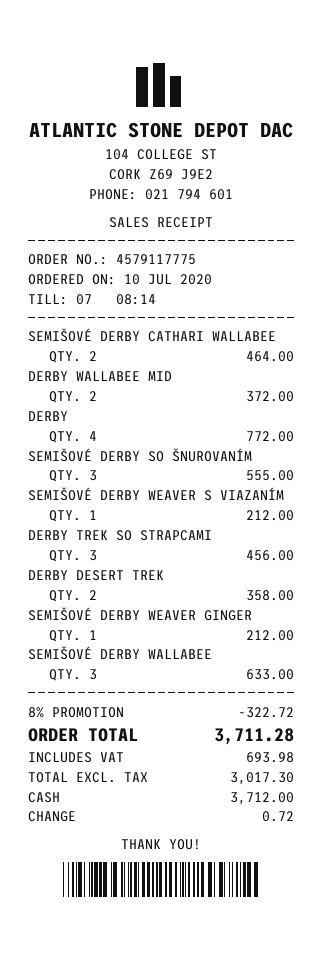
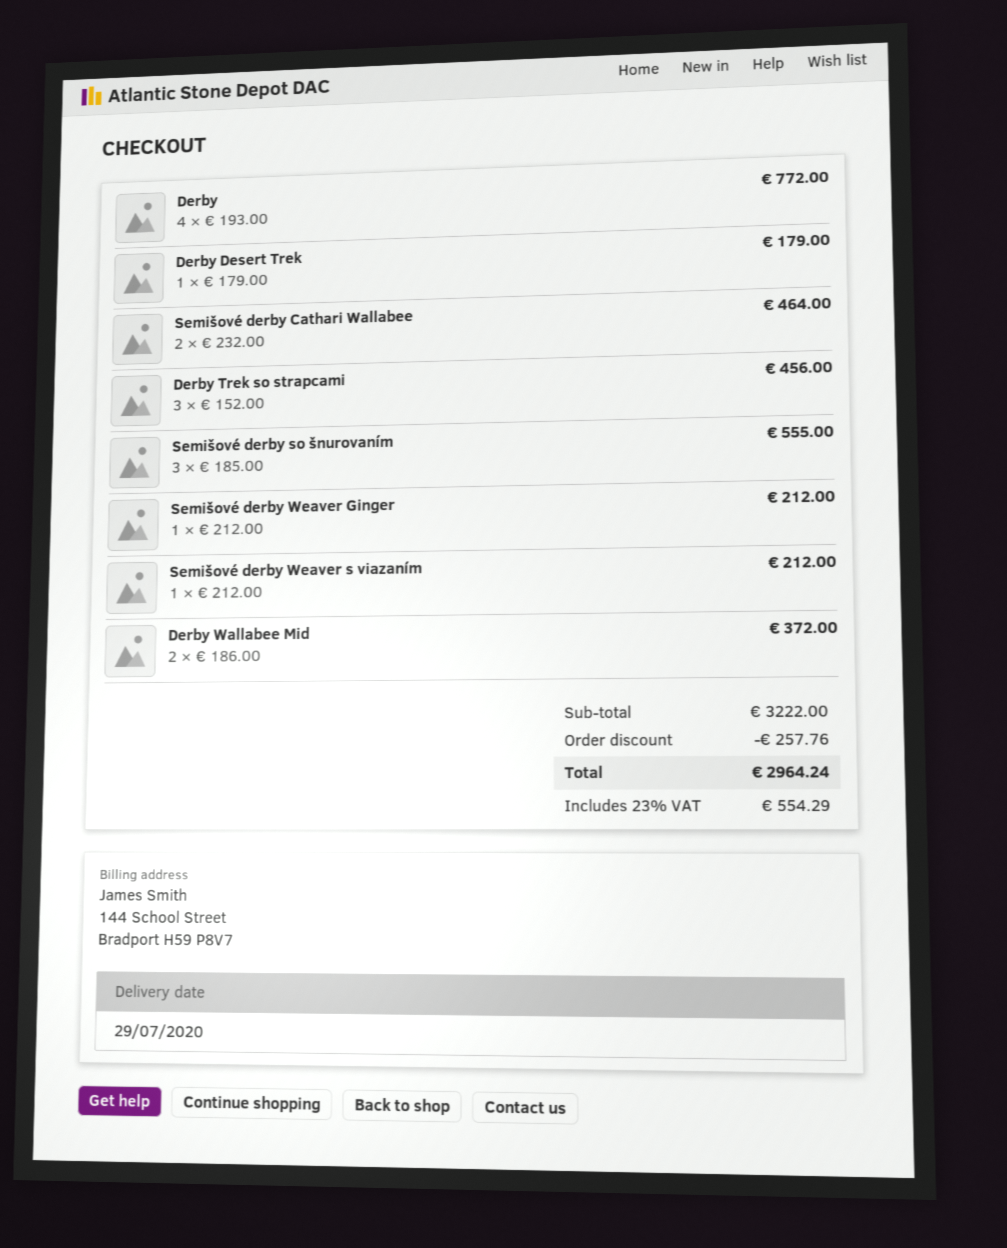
DERBY DESERT TREK: 2 for 358.00 -> 1 for 179.00
SEMIŠOVÉ DERBY WALLABEE: 3 for 633.00 -> none
discount: 322.72 -> 257.76
tax: 693.98 -> 554.29
total: 3711.28 -> 2964.24

